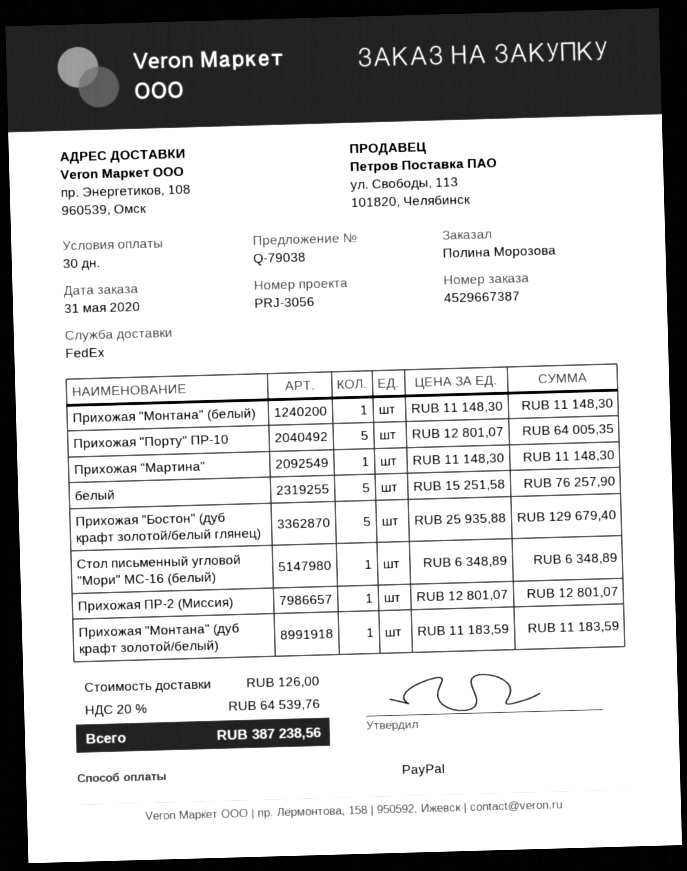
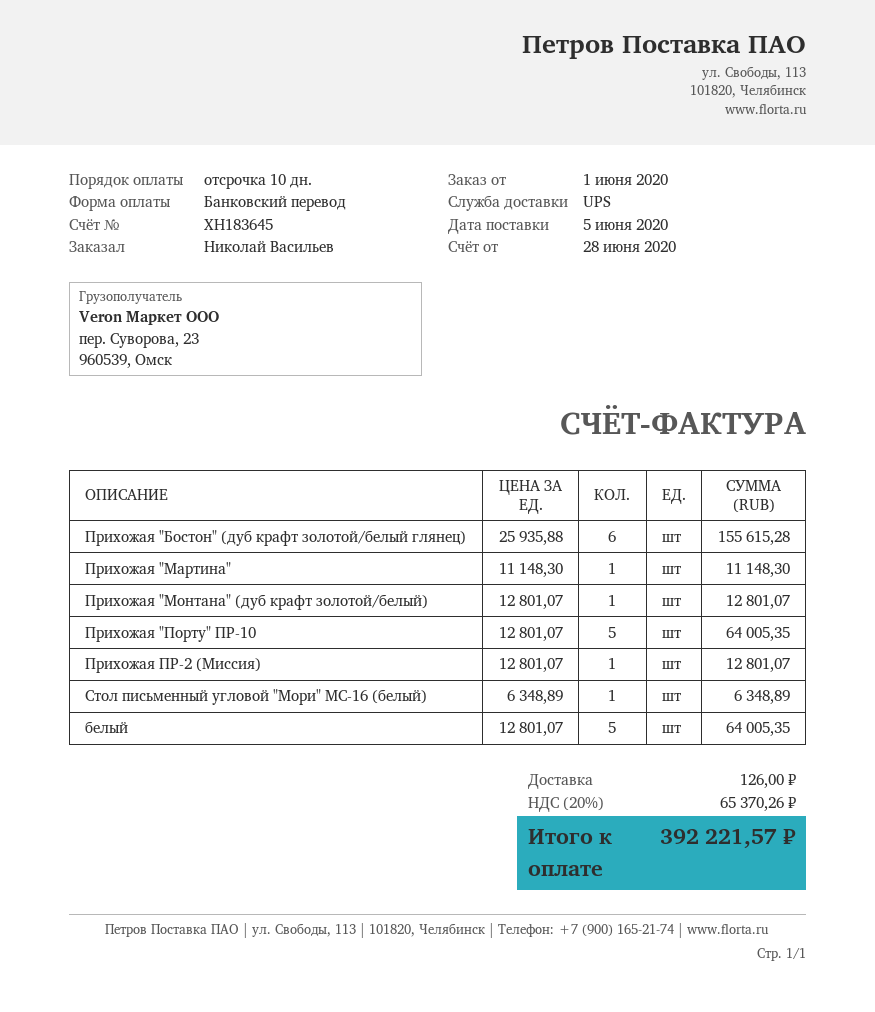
order date: 2020-05-31 -> 2020-06-01
payment terms: 30 days -> 10 days
ordered by: Полина Морозова -> Николай Васильев
payment method: PayPal -> bank transfer
shipping method: FedEx -> UPS
ship to: пр. Энергетиков, 108, 960539, Омск -> пер. Суворова, 23, 960539, Омск
Прихожая "Монтана" (белый): 1 x 11148.30 = 11148.30 -> none
белый: 5 x 15251.58 = 76257.90 -> 5 x 12801.07 = 64005.35
Прихожая "Бостон" (дуб крафт золотой/белый глянец): 5 x 25935.88 = 129679.40 -> 6 x 25935.88 = 155615.28
Прихожая "Монтана" (дуб крафт золотой/белый): 1 x 11183.59 = 11183.59 -> 1 x 12801.07 = 12801.07
tax: 20% = 64539.76 -> 20% = 65370.26
total: 387238.56 -> 392221.57

